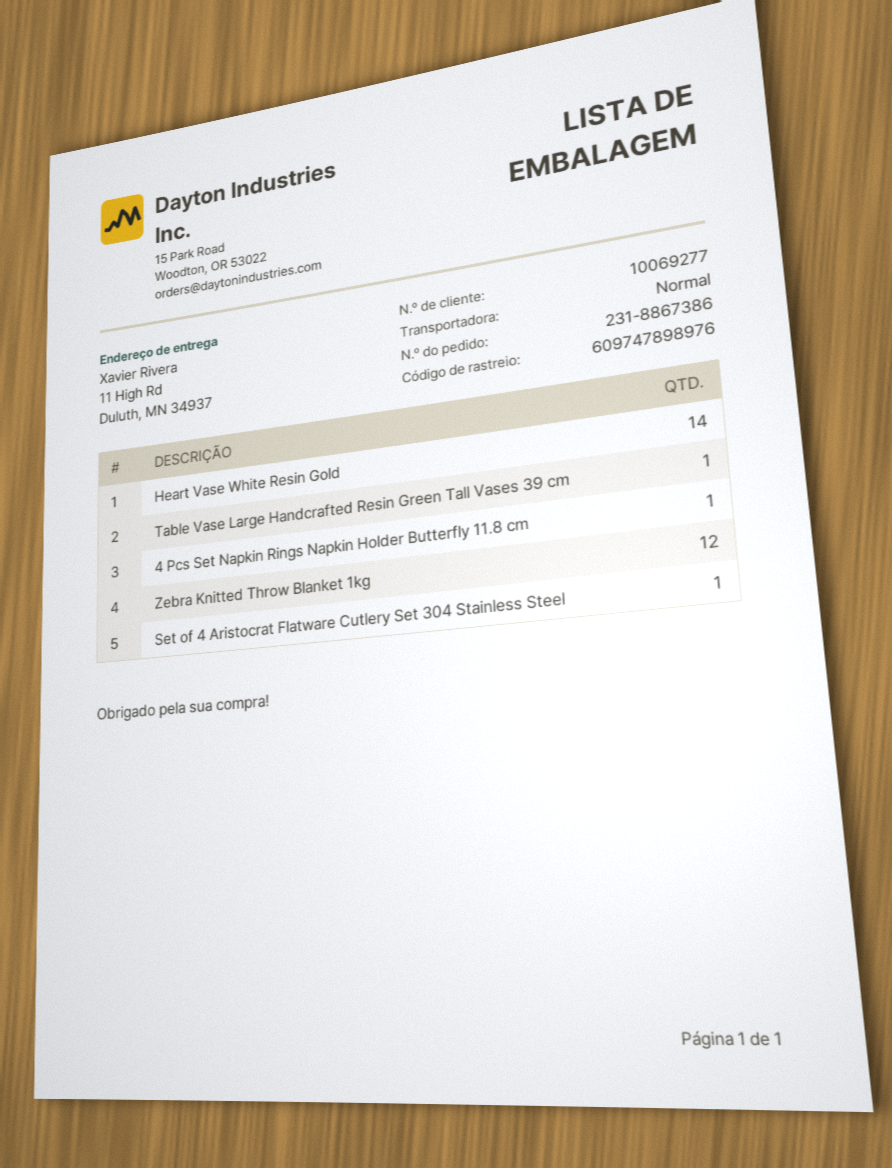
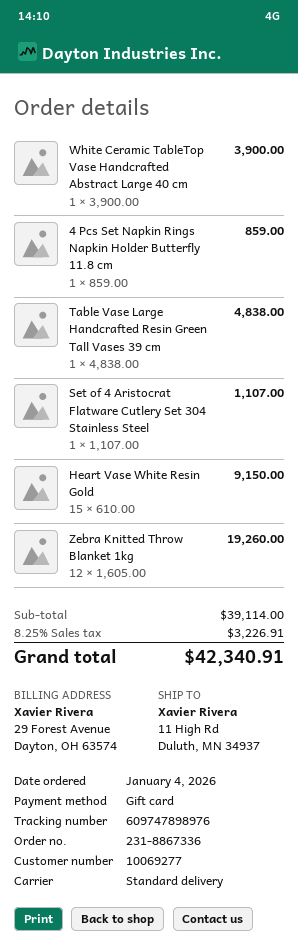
order number: 231-8867386 -> 231-8867336
Heart Vase White Resin Gold: 14 -> 15
White Ceramic TableTop Vase Handcrafted Abstract Large 40 cm: none -> 1

